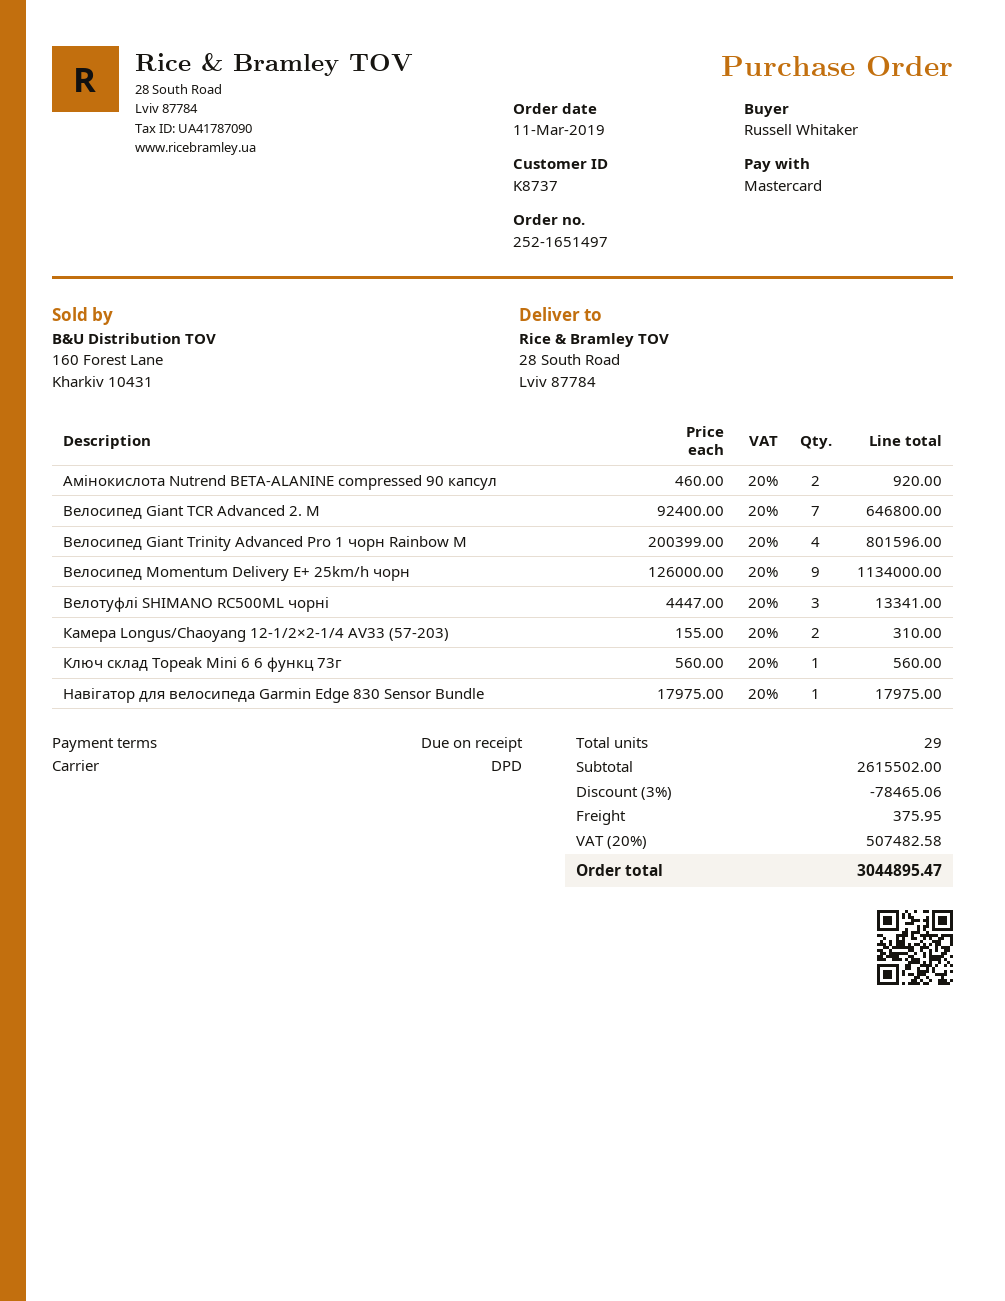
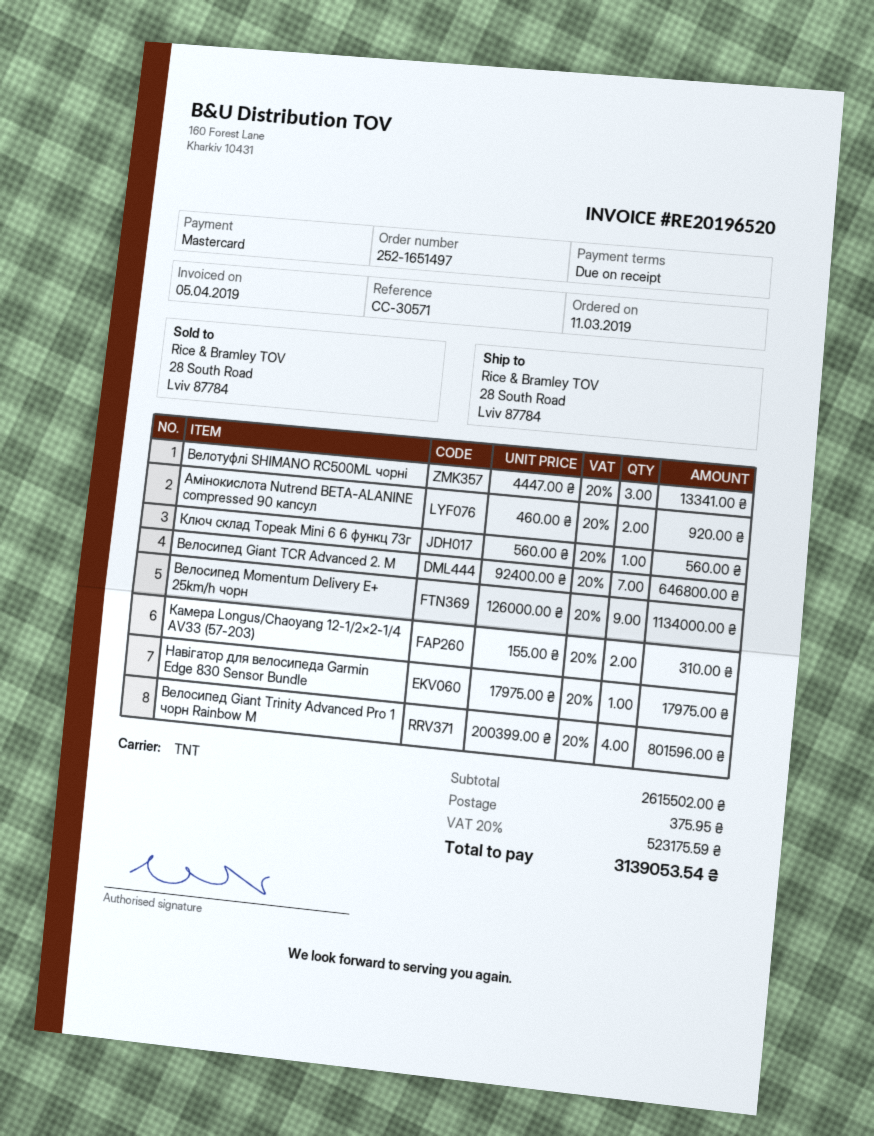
shipping method: DPD -> TNT
discount: 3% = 78465.06 -> none
tax: 20% = 507482.58 -> 20% = 523175.59
total: 3044895.47 -> 3139053.54

